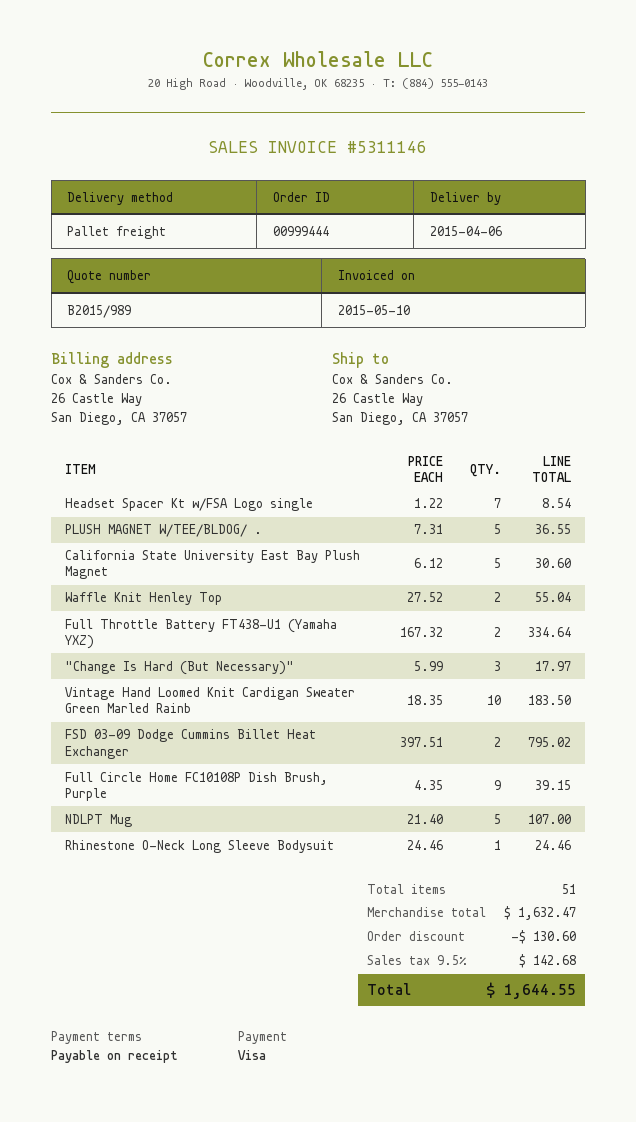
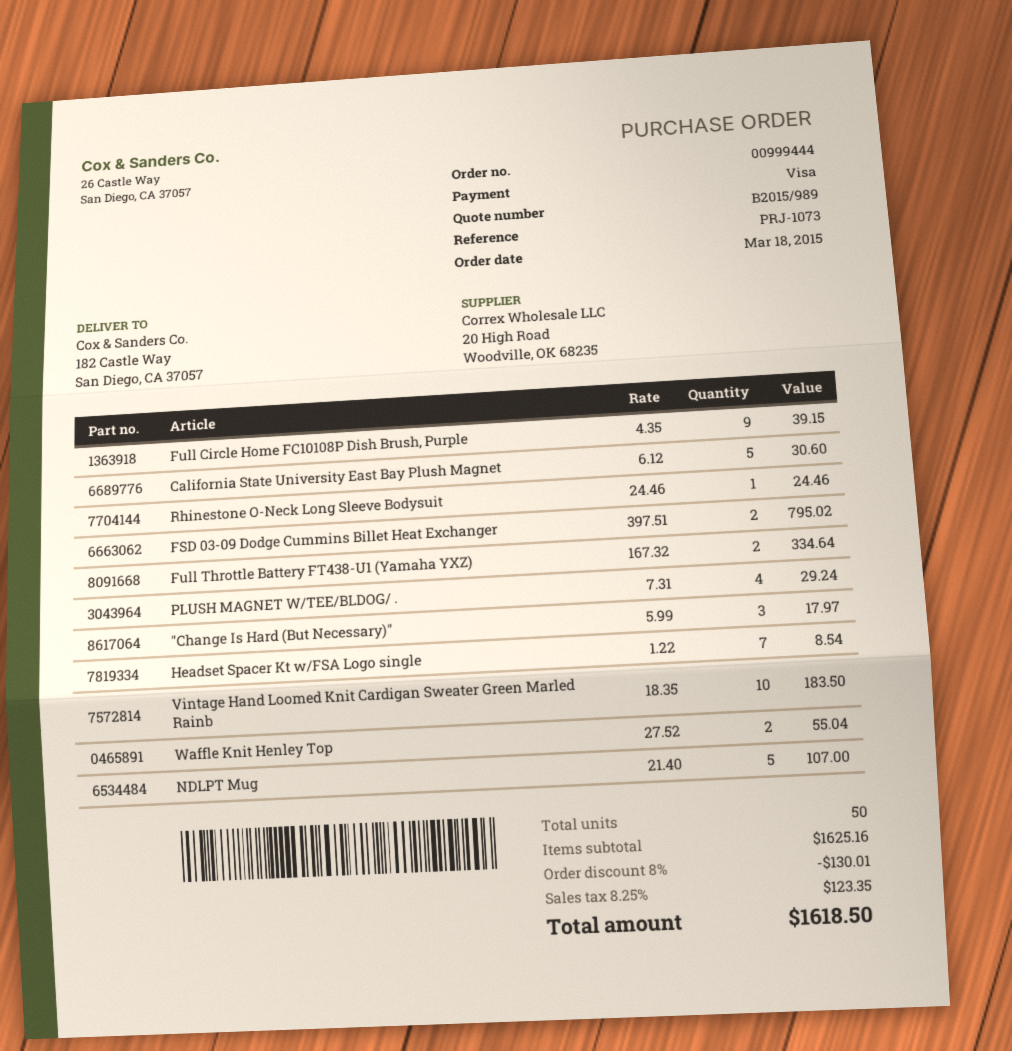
ship to: 26 Castle Way, San Diego, CA 37057 -> 182 Castle Way, San Diego, CA 37057
PLUSH MAGNET W/TEE/BLDOG/ .: 5 x 7.31 = 36.55 -> 4 x 7.31 = 29.24
total quantity: 51 -> 50
subtotal: 1632.47 -> 1625.16
discount: 130.60 -> 130.01
tax: 9.5% = 142.68 -> 8.25% = 123.35
total: 1644.55 -> 1618.50

